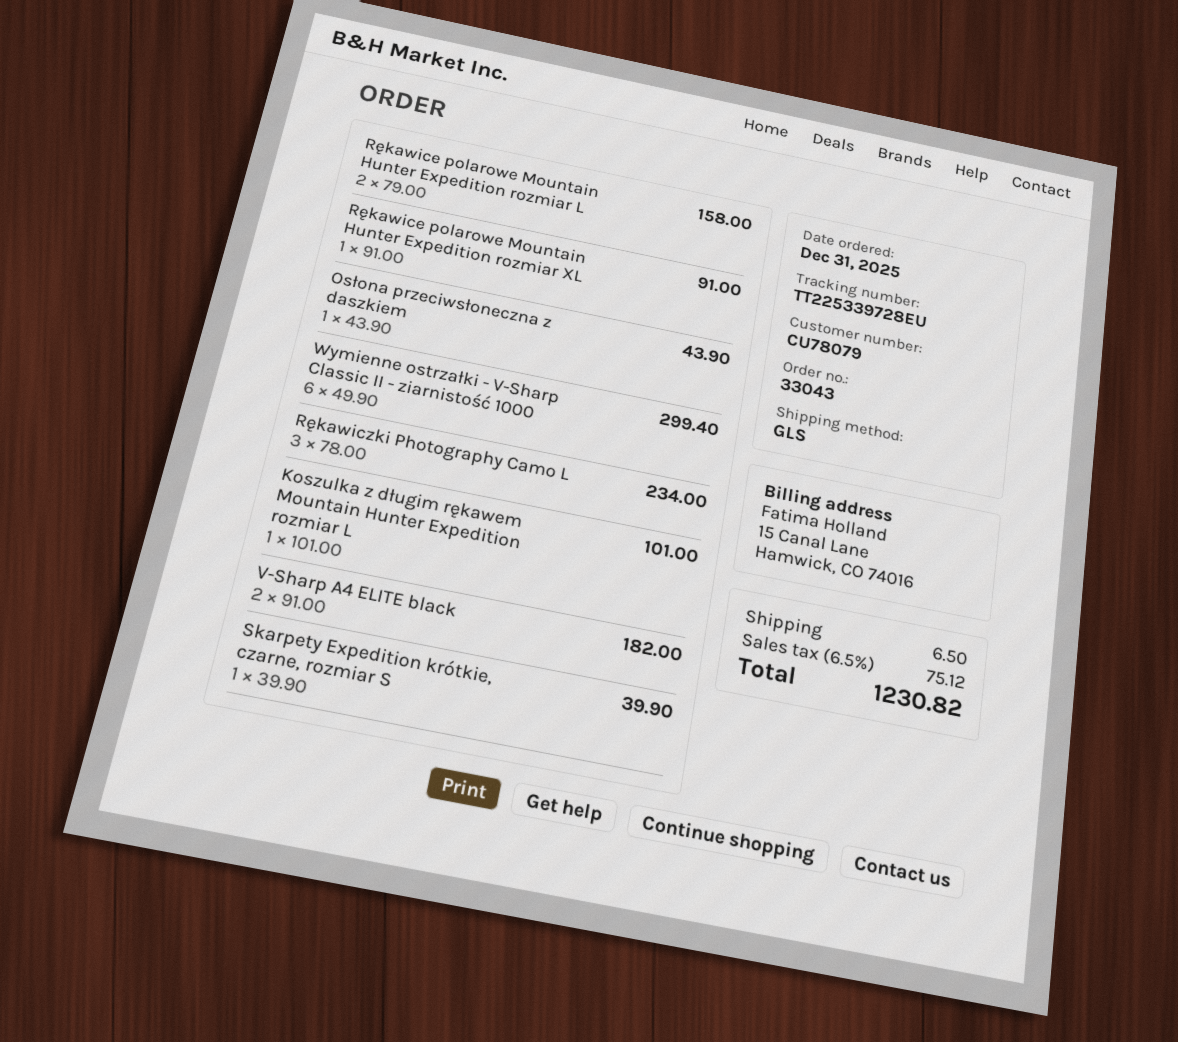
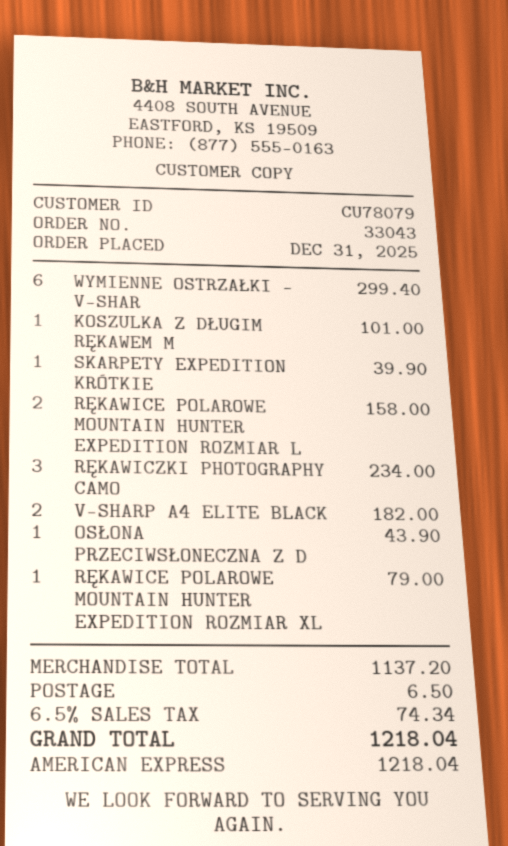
Rękawice polarowe Mountain Hunter Expedition rozmiar XL: 1 for 91.00 -> 1 for 79.00
tax: 6.5% = 75.12 -> 6.5% = 74.34
total: 1230.82 -> 1218.04

